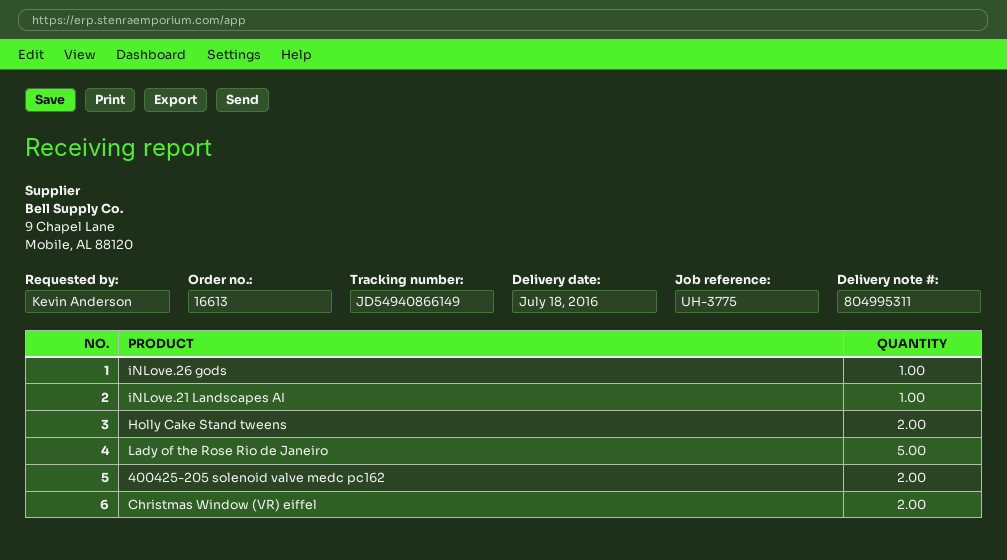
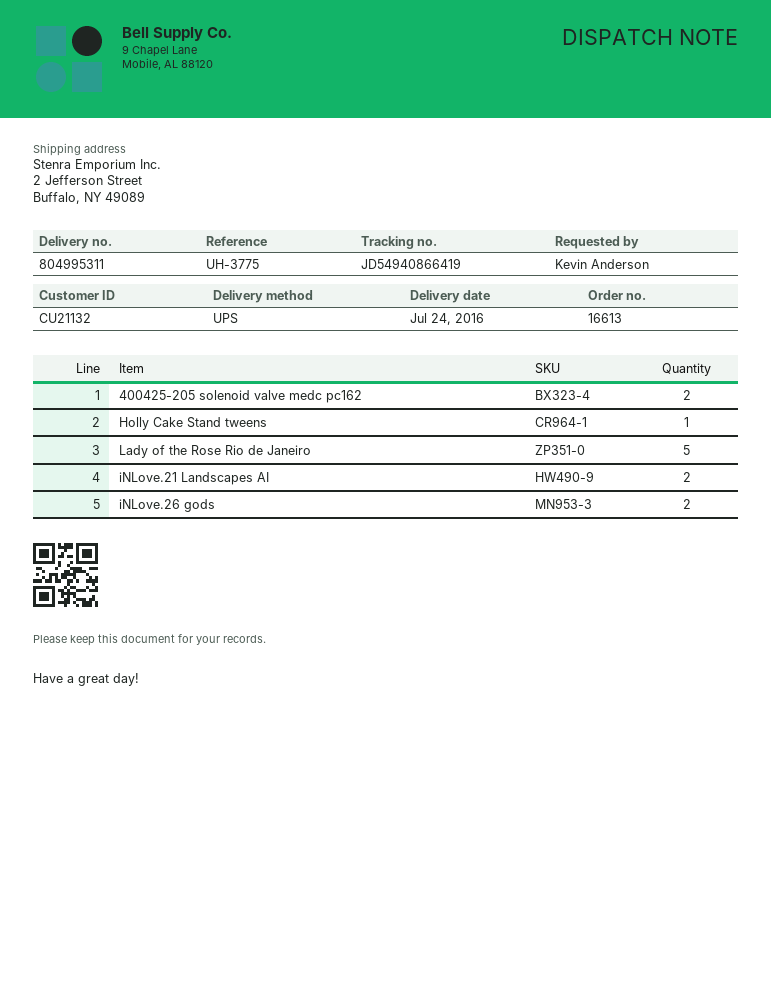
delivery date: 2016-07-18 -> 2016-07-24
tracking number: JD54940866149 -> JD54940866419
iNLove.26 gods: 1 -> 2
iNLove.21 Landscapes AI: 1 -> 2
Holly Cake Stand tweens: 2 -> 1
Christmas Window (VR) eiffel: 2 -> none

